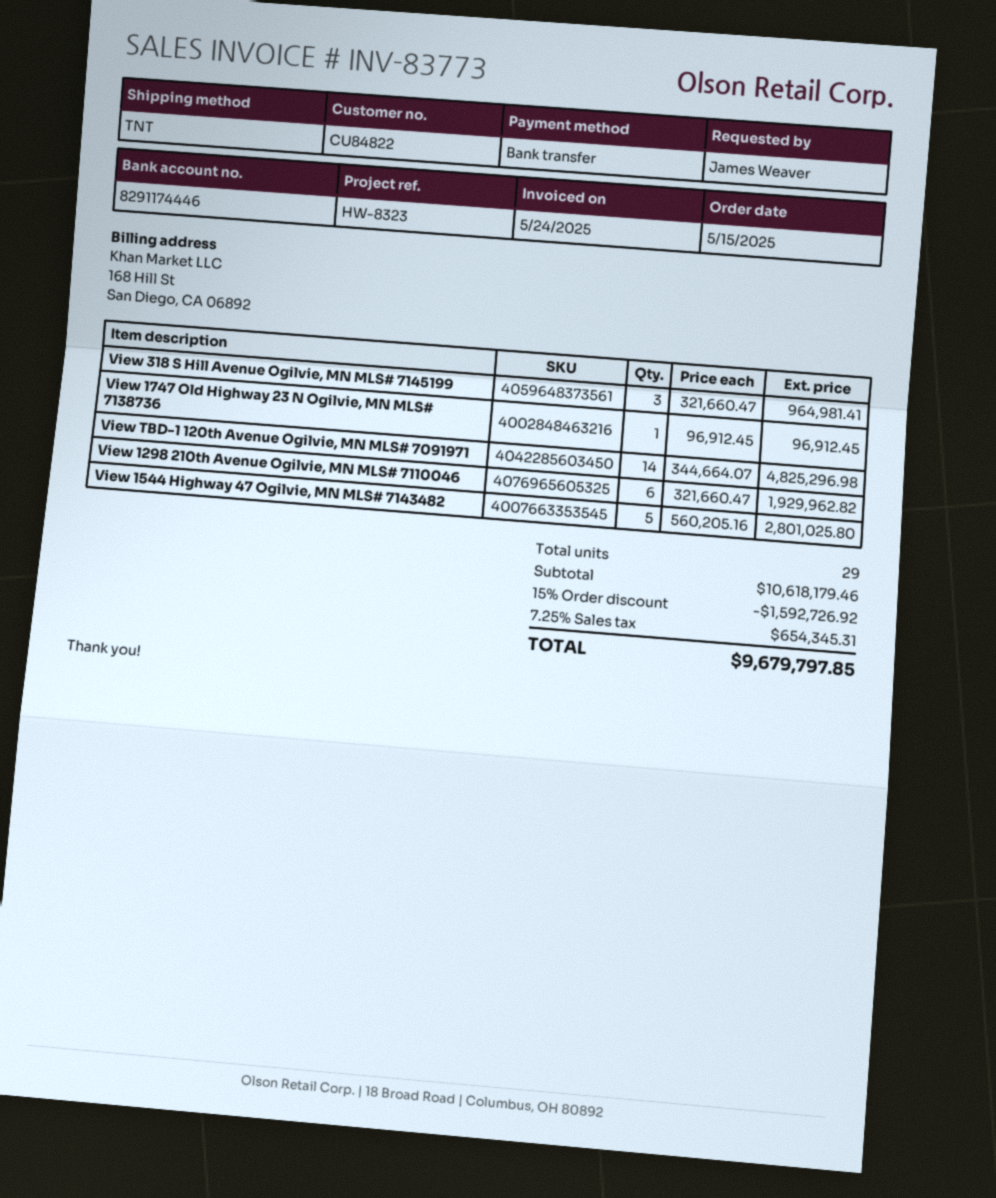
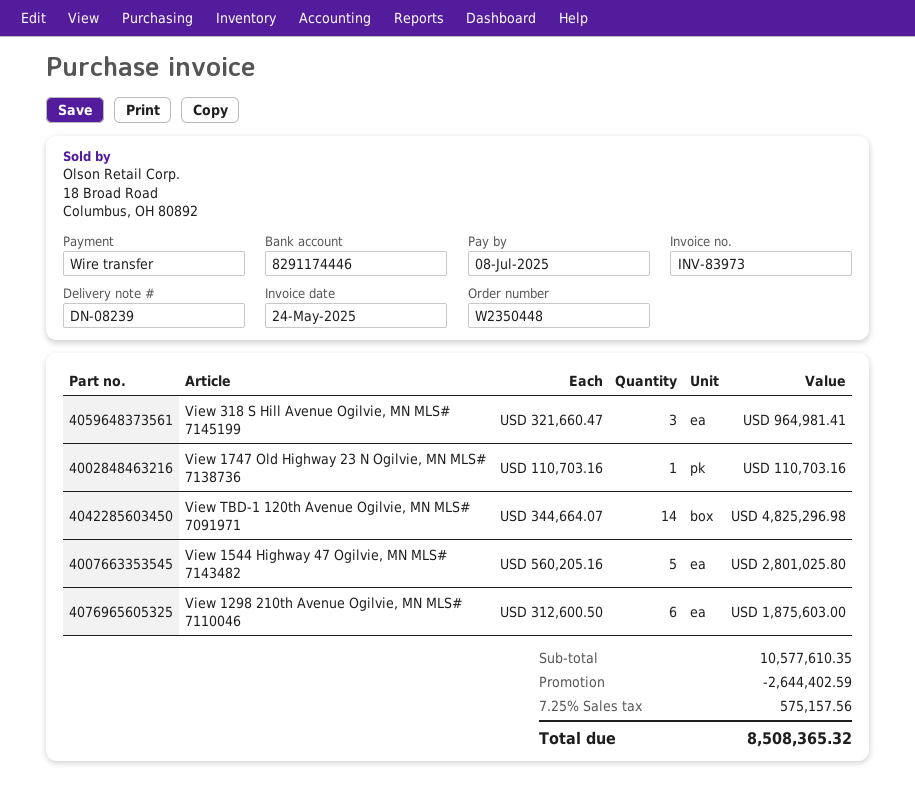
invoice number: INV-83773 -> INV-83973
View 1747 Old Highway 23 N Ogilvie, MN MLS# 7138736: 1 x 96912.45 = 96912.45 -> 1 x 110703.16 = 110703.16
View 1298 210th Avenue Ogilvie, MN MLS# 7110046: 6 x 321660.47 = 1929962.82 -> 6 x 312600.50 = 1875603.00
subtotal: 10618179.46 -> 10577610.35
discount: 1592726.92 -> 2644402.59
tax: 7.25% = 654345.31 -> 7.25% = 575157.56
total: 9679797.85 -> 8508365.32

